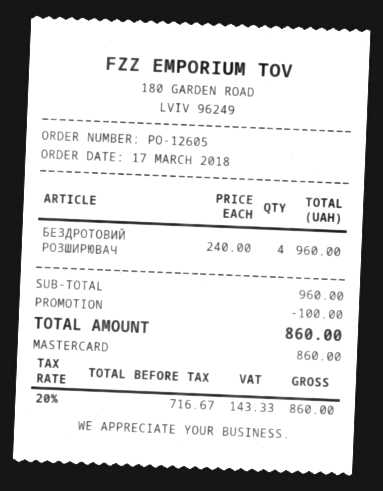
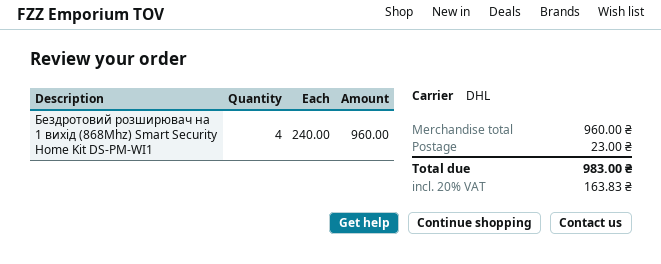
discount: 100.00 -> none
shipping: none -> 23.00
tax: 20% = 143.33 -> 20% = 163.83
total: 860.00 -> 983.00

